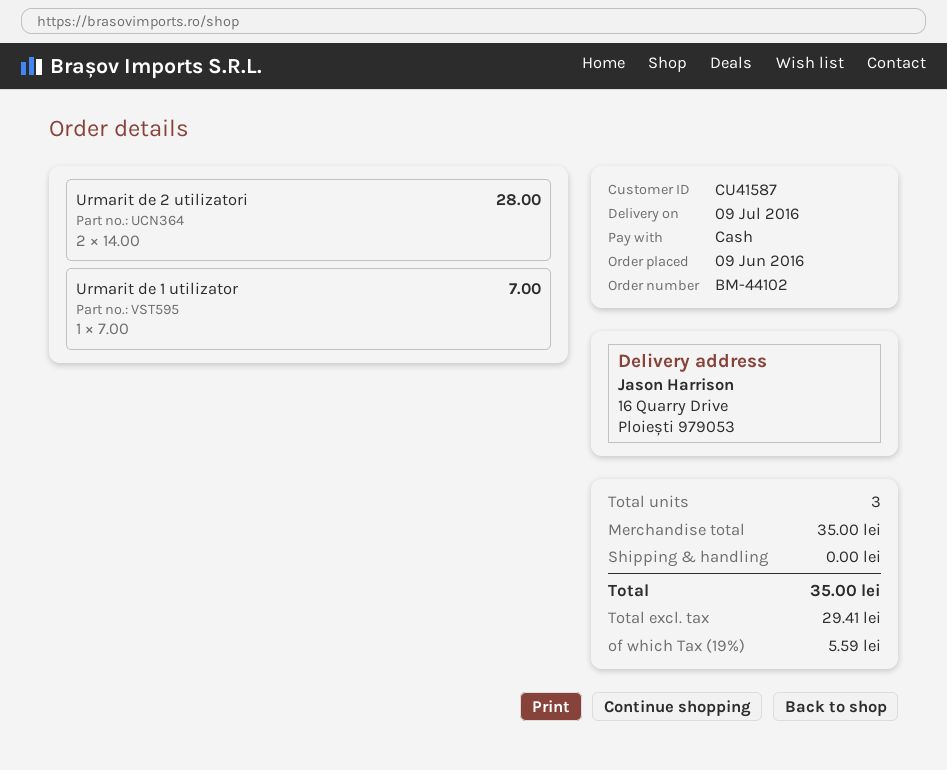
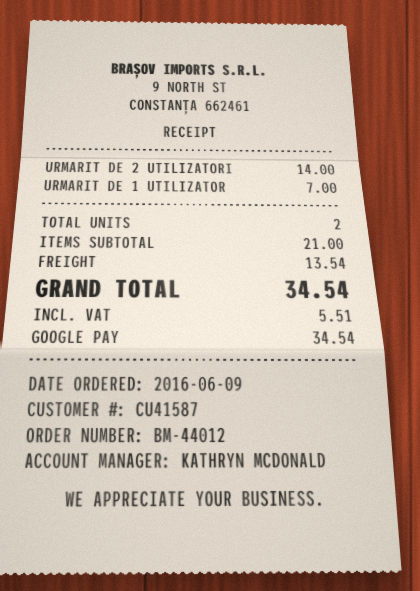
order number: BM-44102 -> BM-44012
payment method: cash -> Google Pay
Urmarit de 2 utilizatori: 2 x 14.00 = 28.00 -> 1 x 14.00 = 14.00
total quantity: 3 -> 2
subtotal: 35.00 -> 21.00
shipping: 0.00 -> 13.54
tax: 5.59 -> 5.51
total: 35.00 -> 34.54

